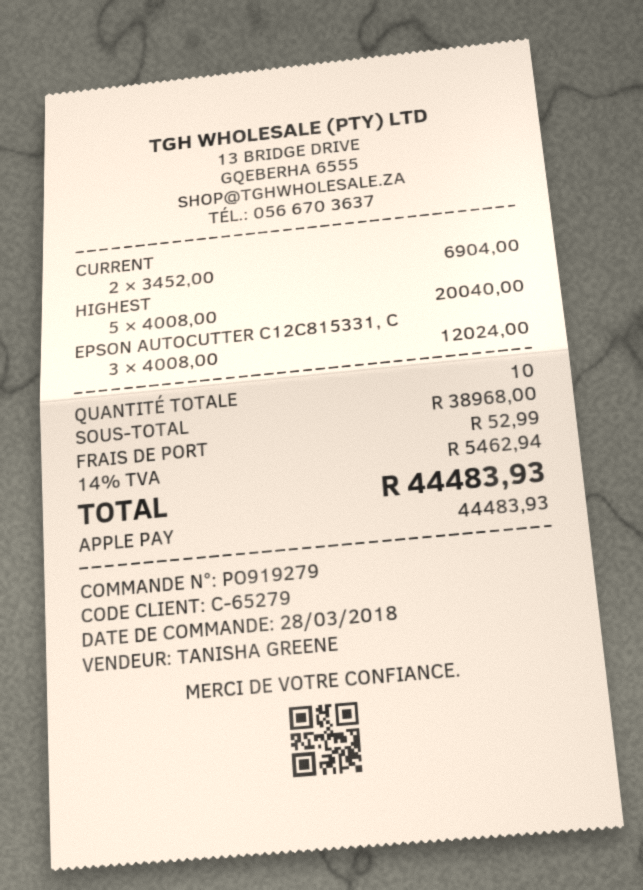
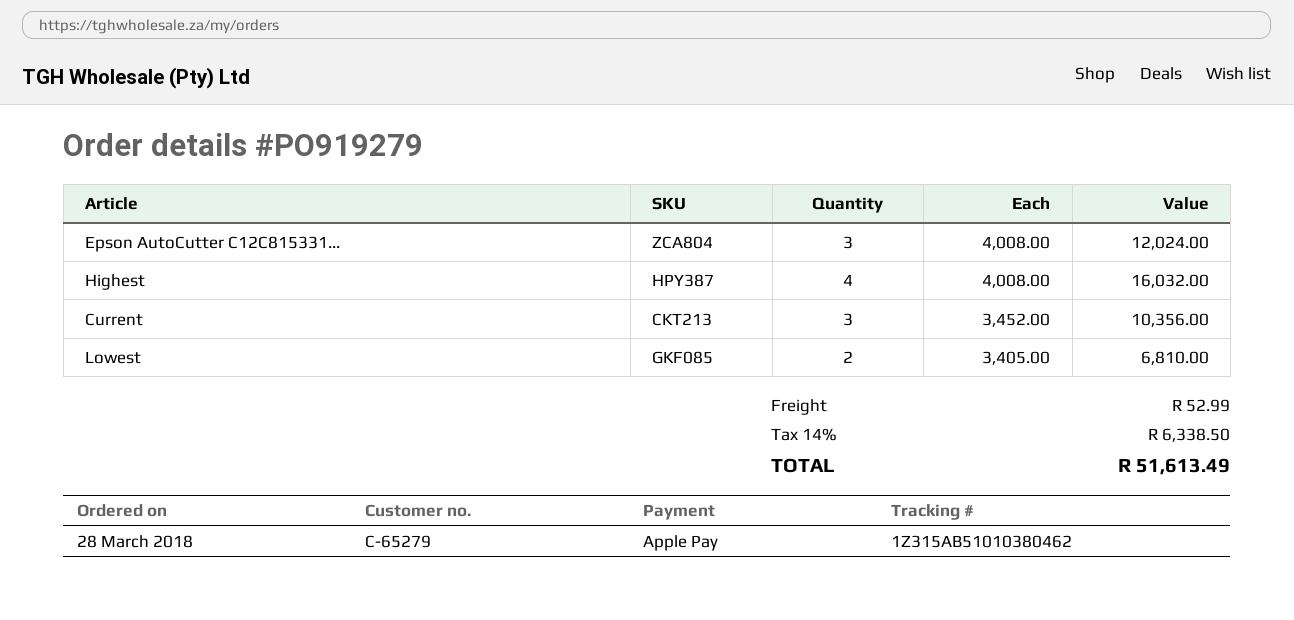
CURRENT: 2 x 3452.00 = 6904.00 -> 3 x 3452.00 = 10356.00
HIGHEST: 5 x 4008.00 = 20040.00 -> 4 x 4008.00 = 16032.00
Lowest: none -> 2 x 3405.00 = 6810.00
tax: 14% = 5462.94 -> 14% = 6338.50
total: 44483.93 -> 51613.49

